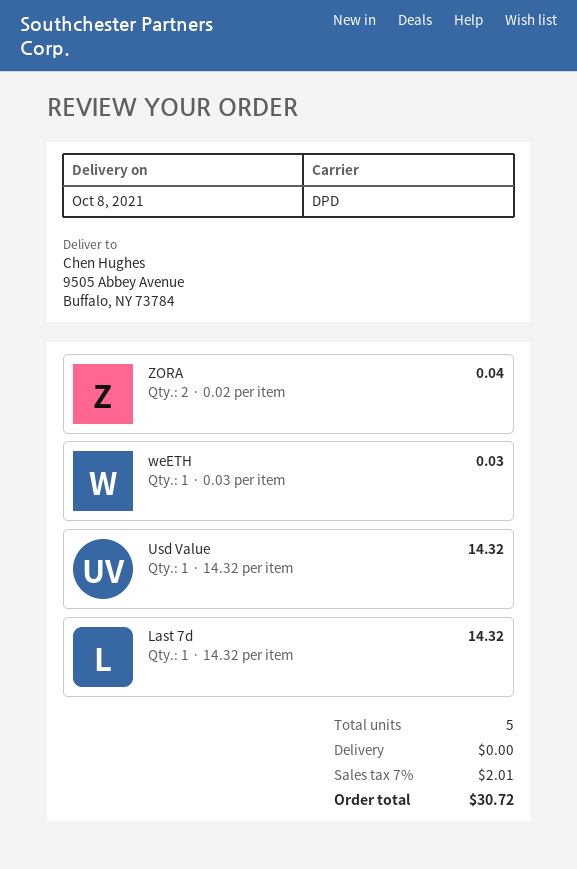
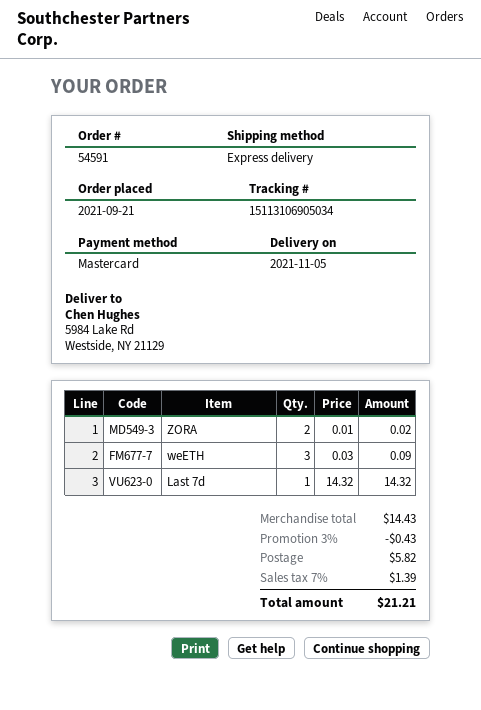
delivery date: 2021-10-08 -> 2021-11-05
shipping method: DPD -> express
ship to: 9505 Abbey Avenue, Buffalo, NY 73784 -> 5984 Lake Rd, Westside, NY 21129
ZORA: 2 x 0.02 = 0.04 -> 2 x 0.01 = 0.02
weETH: 1 x 0.03 = 0.03 -> 3 x 0.03 = 0.09
Usd Value: 1 x 14.32 = 14.32 -> none
discount: none -> 3% = 0.43
shipping: 0.00 -> 5.82
tax: 7% = 2.01 -> 7% = 1.39
total: 30.72 -> 21.21

